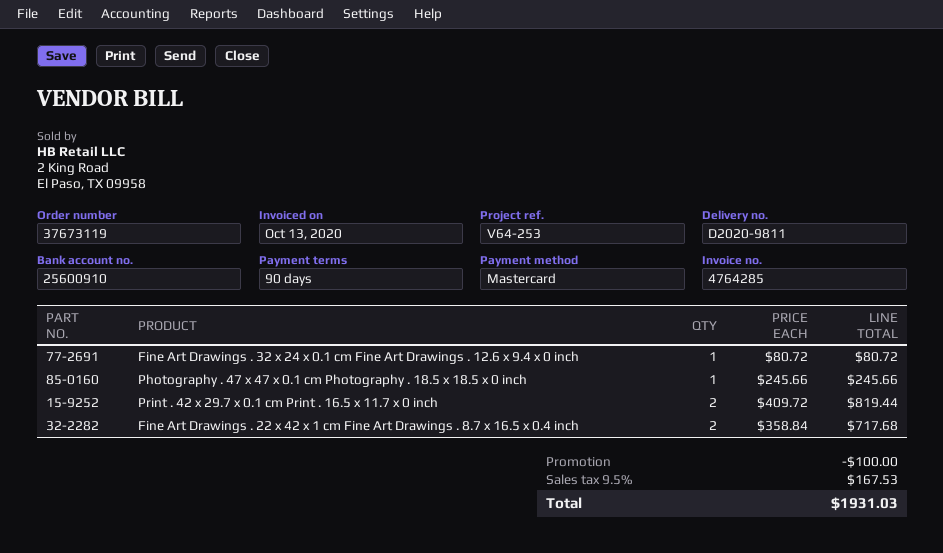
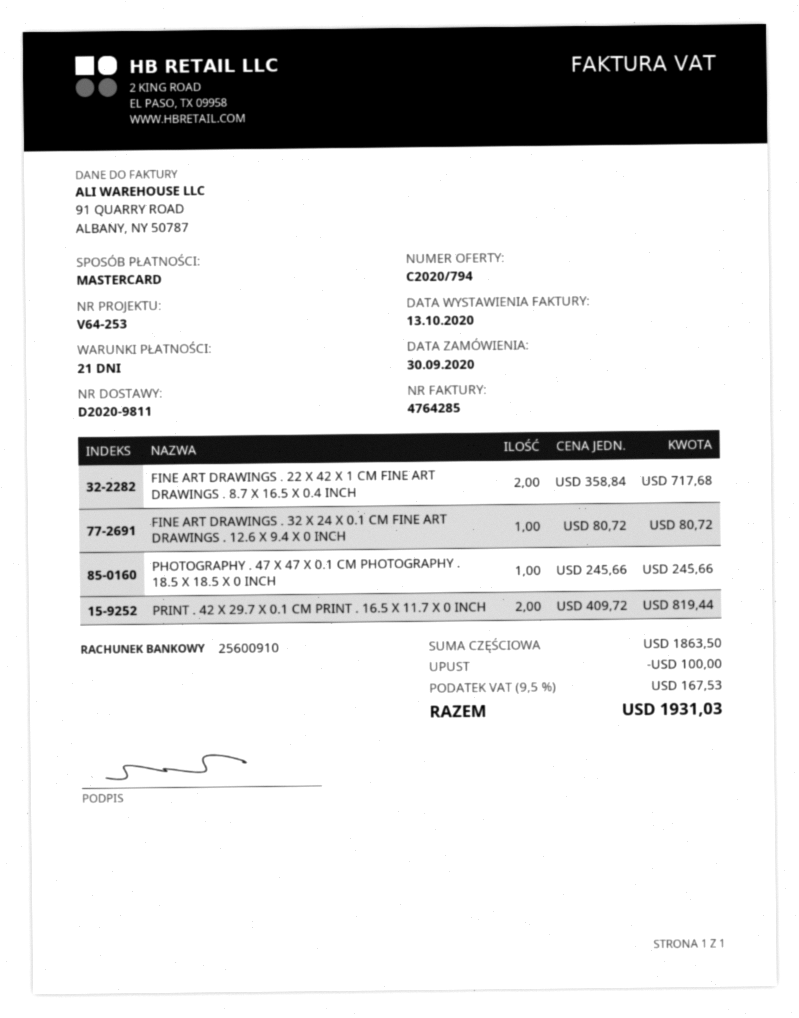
payment terms: 90 days -> 21 days

